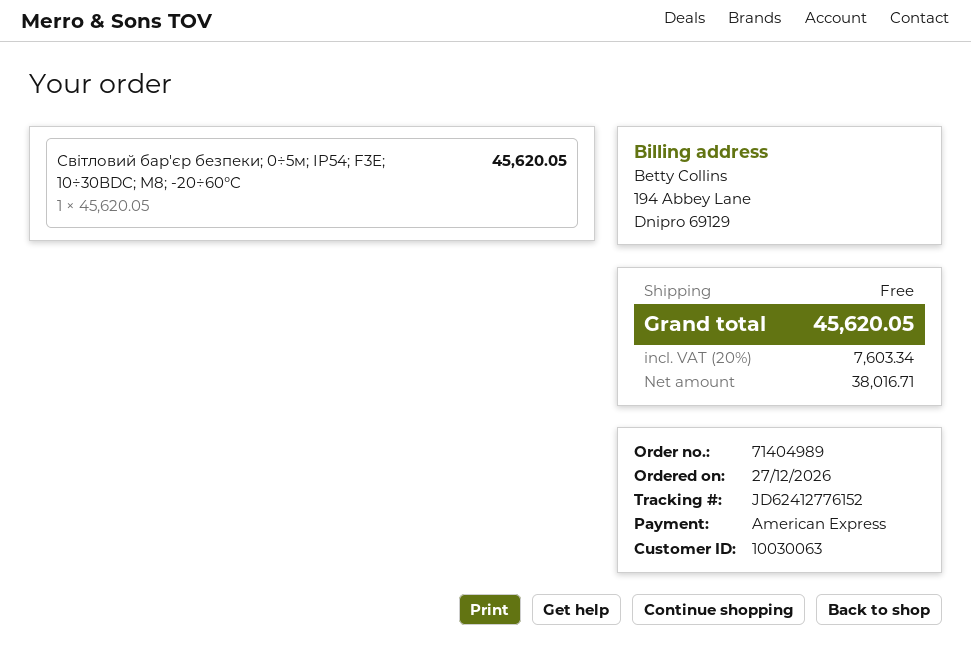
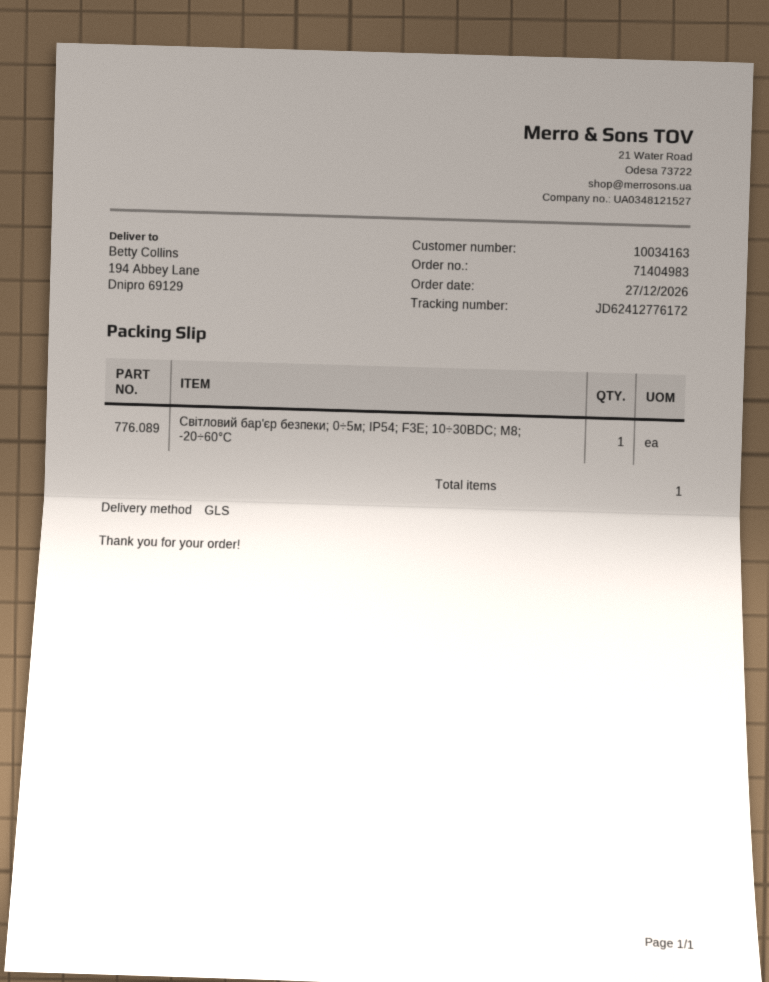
order number: 71404989 -> 71404983
customer number: 10030063 -> 10034163
tracking number: JD62412776152 -> JD62412776172

